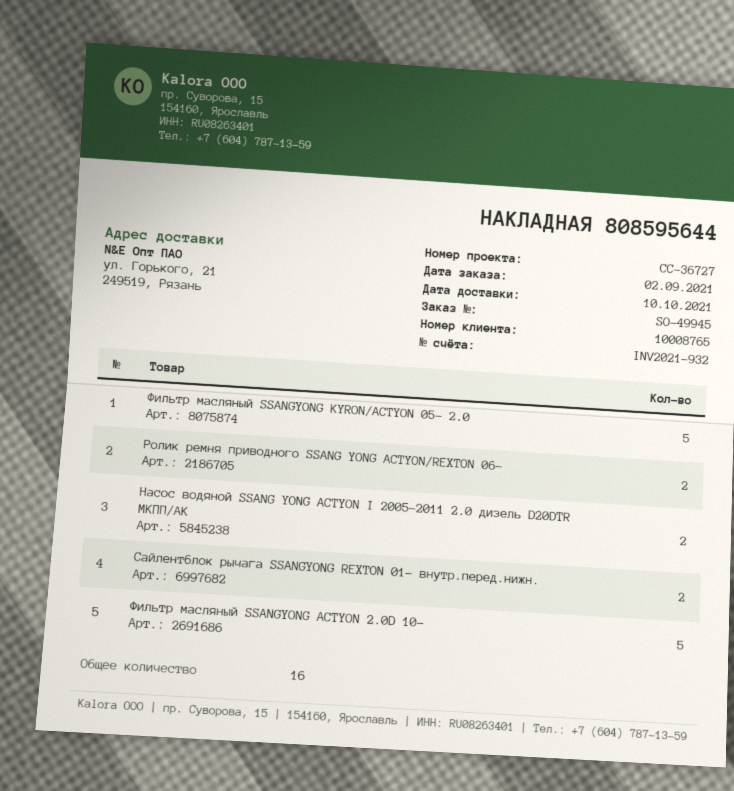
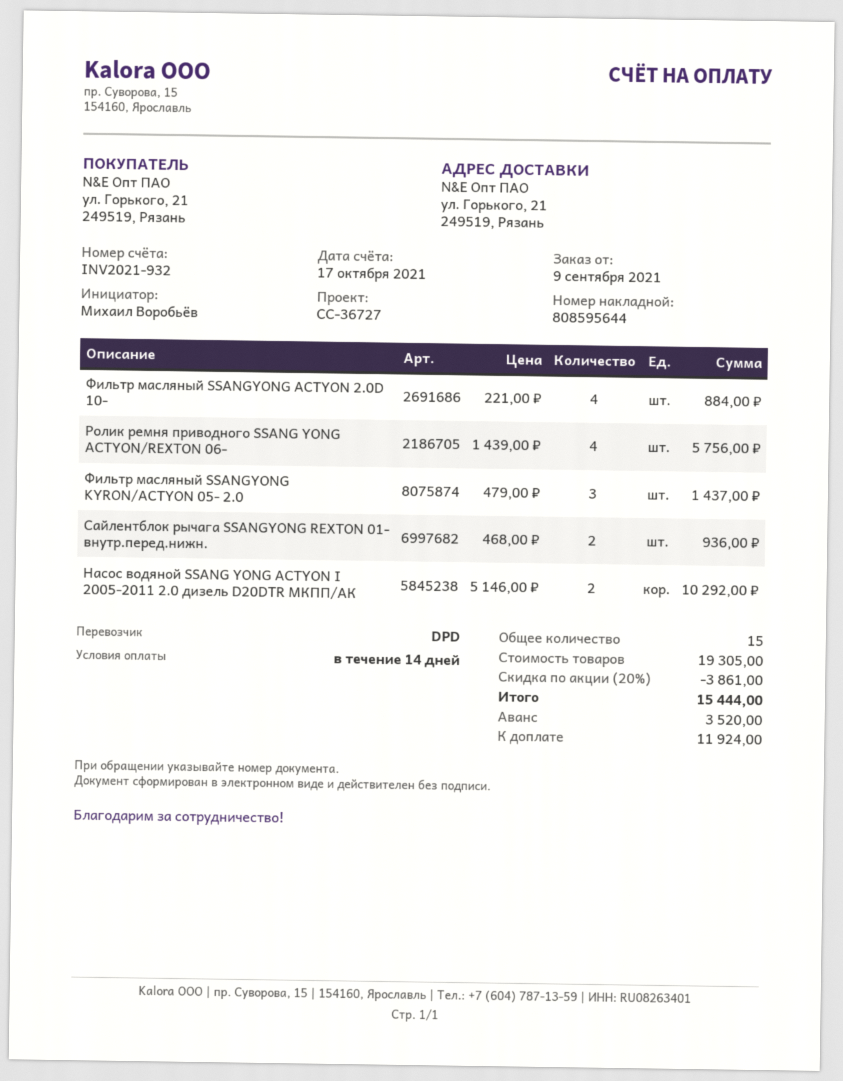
order date: 2021-09-02 -> 2021-09-09
Фильтр масляный SSANGYONG KYRON/ACTYON 05- 2.0: 5 -> 3
Ролик ремня приводного SSANG YONG ACTYON/REXTON 06-: 2 -> 4
Фильтр масляный SSANGYONG ACTYON 2.0D 10-: 5 -> 4
total quantity: 16 -> 15

